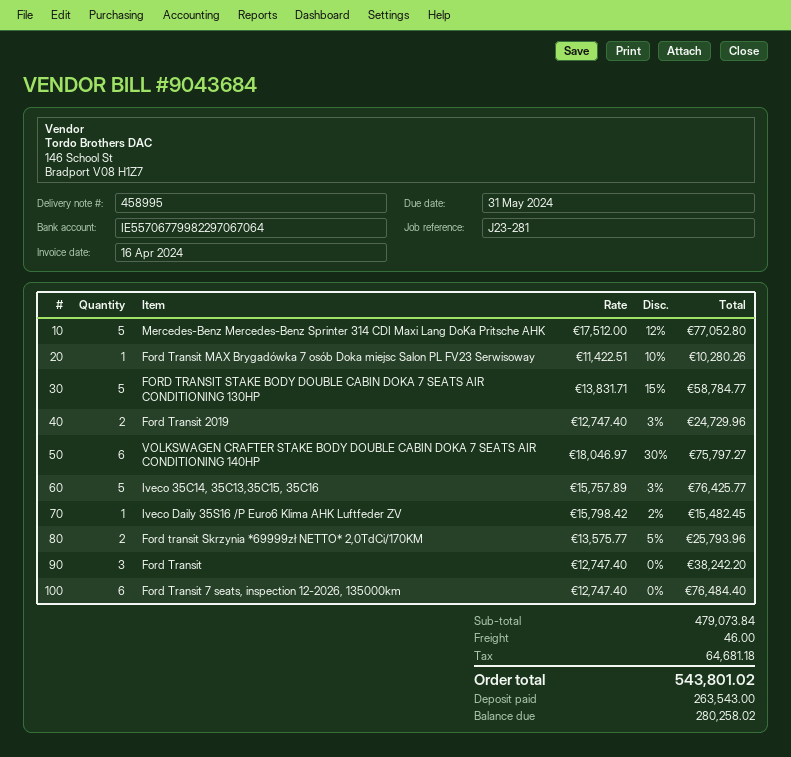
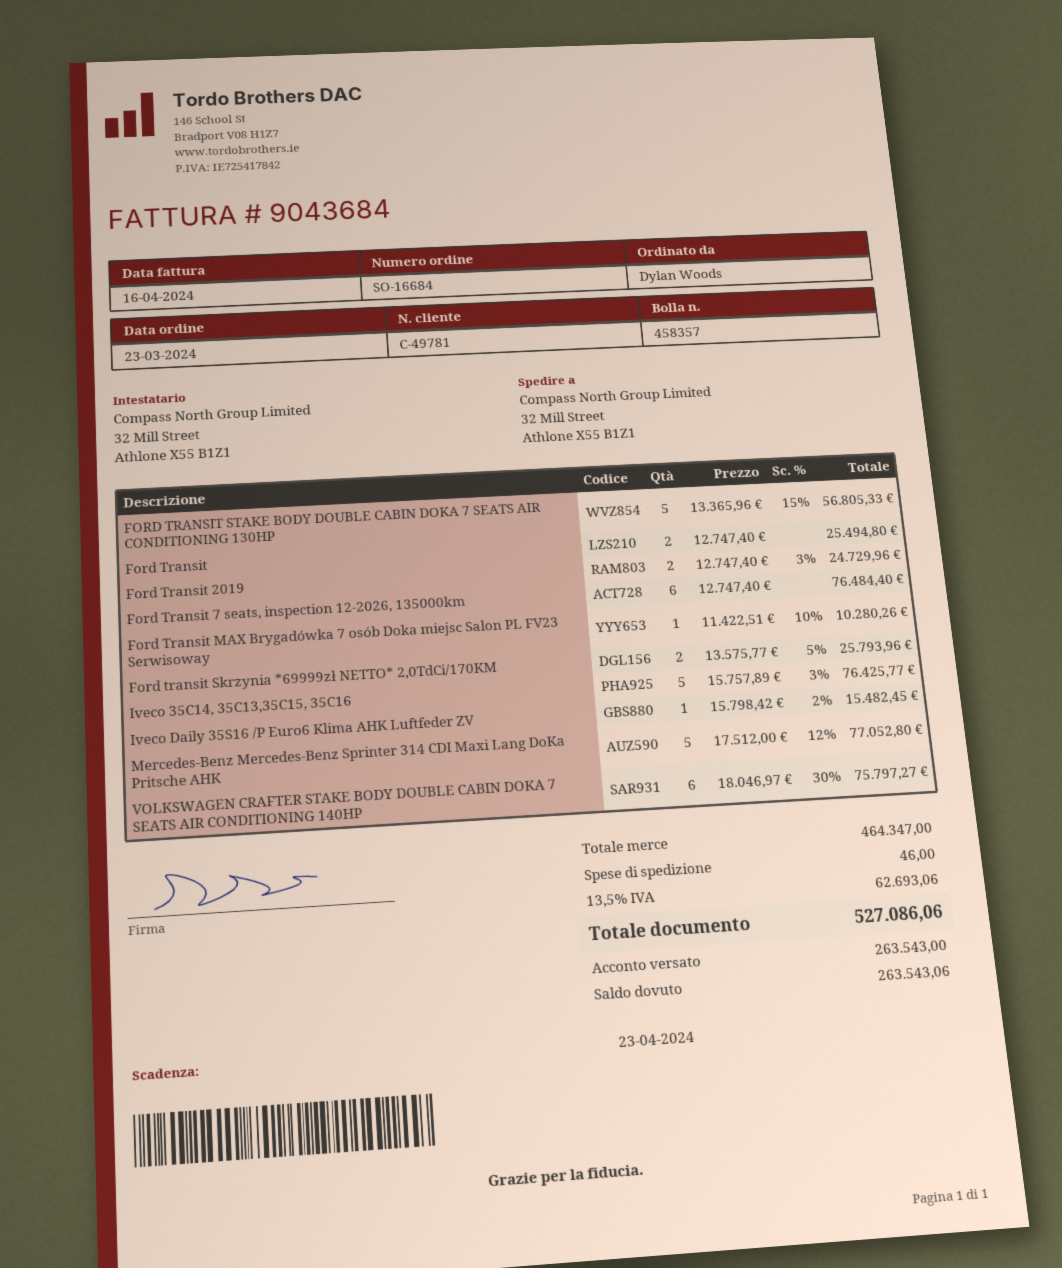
delivery note number: 458995 -> 458357
due date: 2024-05-31 -> 2024-04-23
FORD TRANSIT STAKE BODY DOUBLE CABIN DOKA 7 SEATS AIR CONDITIONING 130HP: 5 x 13831.71 - 15% = 58784.77 -> 5 x 13365.96 - 15% = 56805.33
Ford Transit: 3 x 12747.40 = 38242.20 -> 2 x 12747.40 = 25494.80
subtotal: 479073.84 -> 464347.00
tax: 64681.18 -> 62693.06
total: 543801.02 -> 527086.06
balance: 280258.02 -> 263543.06

